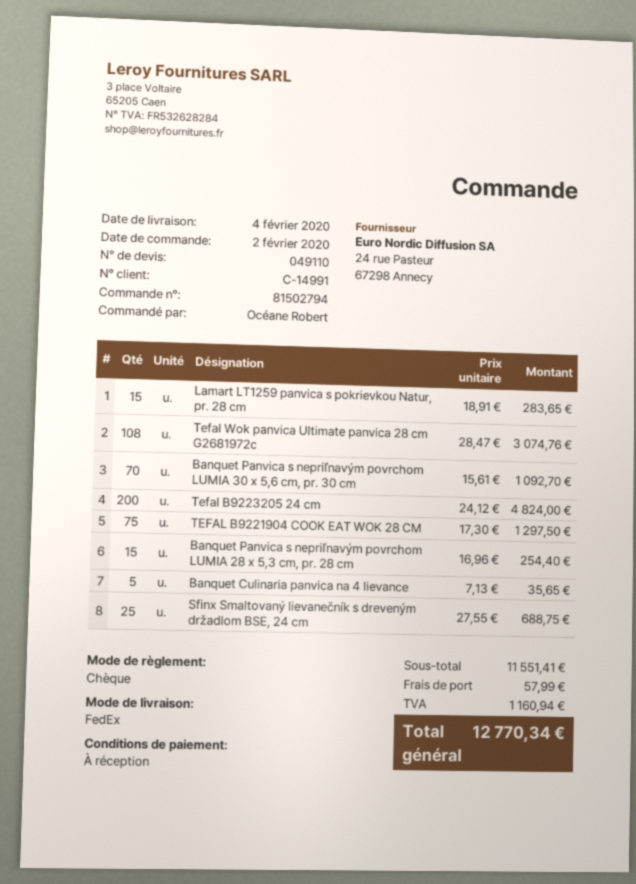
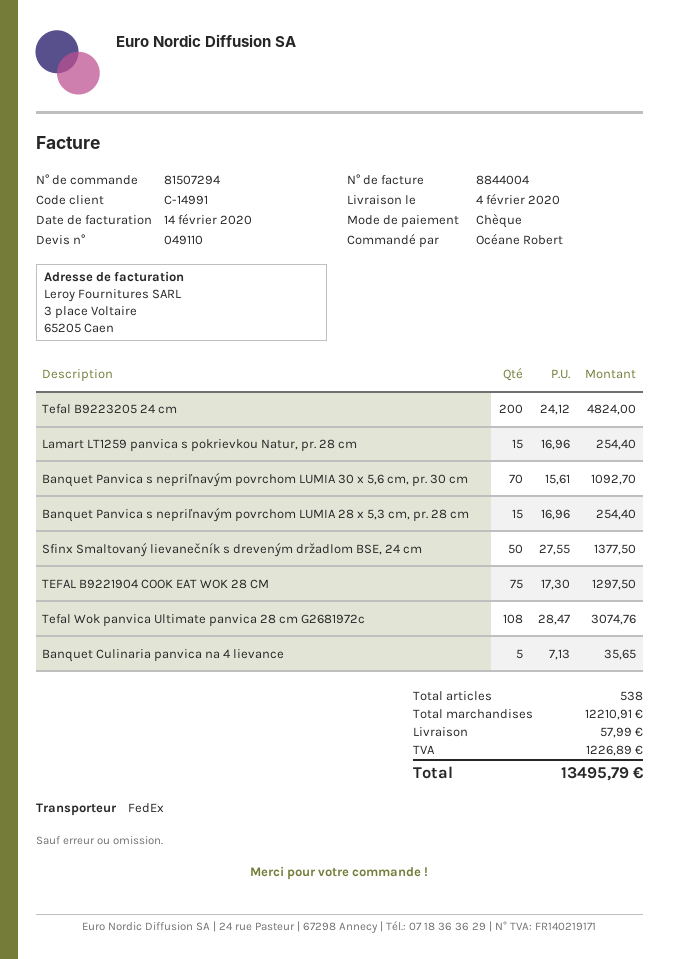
order number: 81502794 -> 81507294
Lamart LT1259 panvica s pokrievkou Natur, pr. 28 cm: 15 x 18.91 = 283.65 -> 15 x 16.96 = 254.40
Sfinx Smaltovaný lievanečník s dreveným držadlom BSE, 24 cm: 25 x 27.55 = 688.75 -> 50 x 27.55 = 1377.50
subtotal: 11551.41 -> 12210.91
tax: 1160.94 -> 1226.89
total: 12770.34 -> 13495.79

